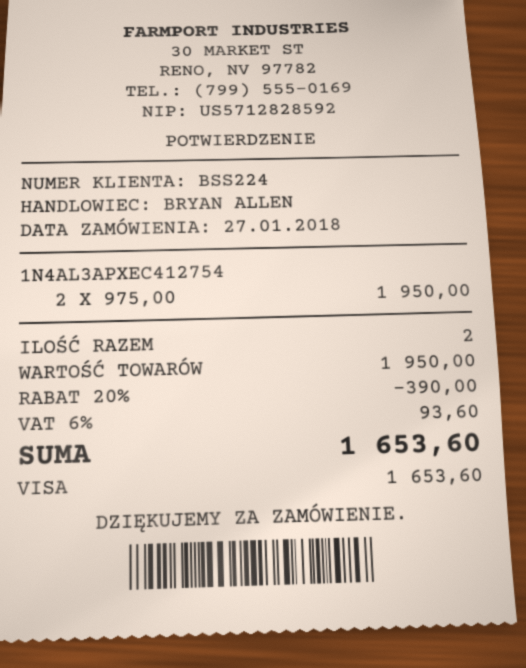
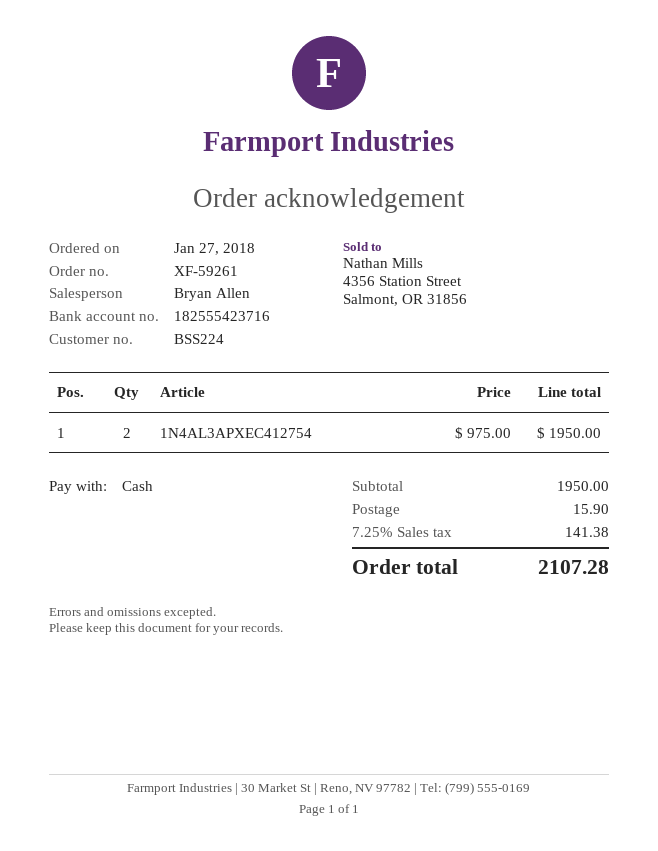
payment method: Visa -> cash
discount: 20% = 390.00 -> none
shipping: none -> 15.90
tax: 6% = 93.60 -> 7.25% = 141.38
total: 1653.60 -> 2107.28

